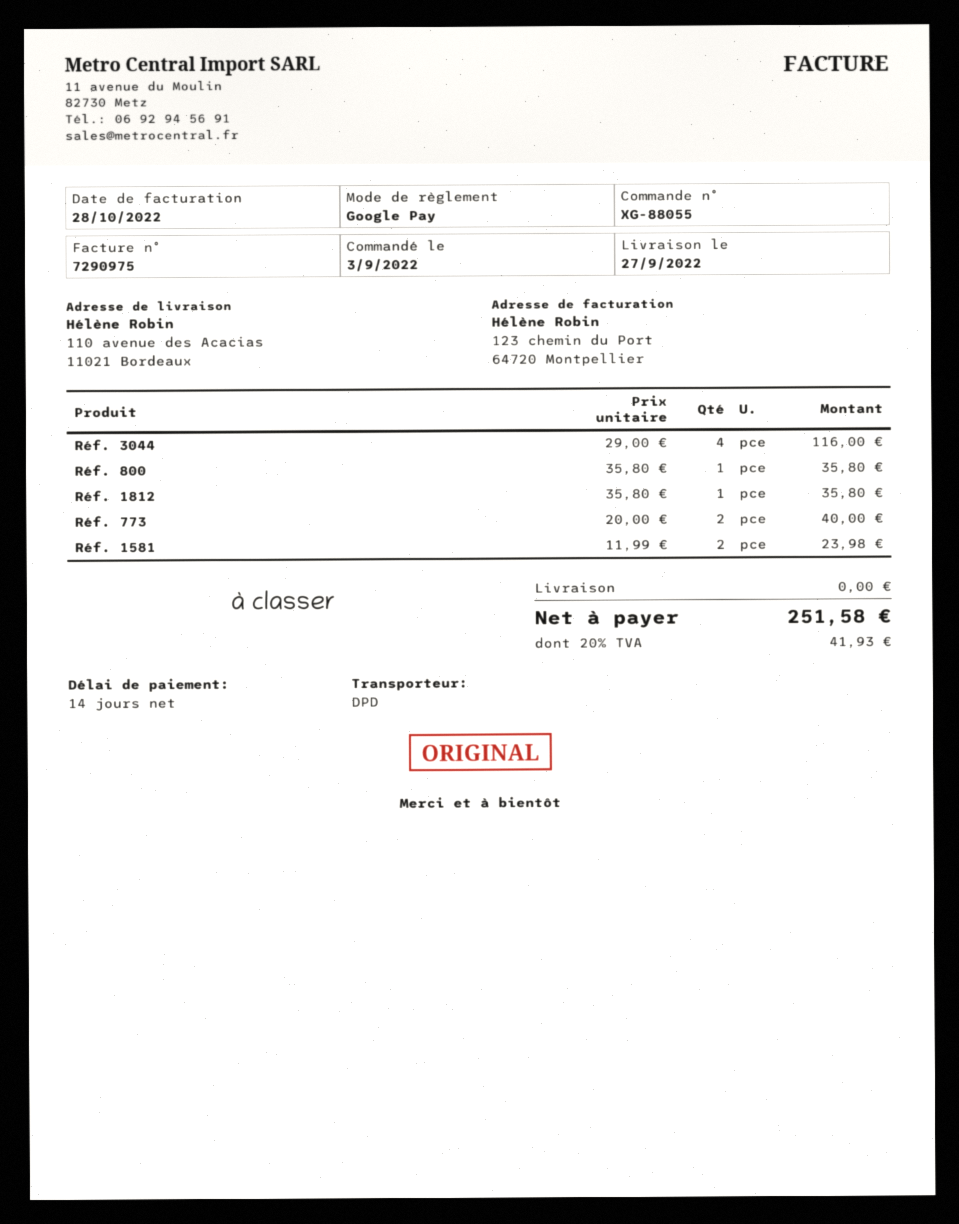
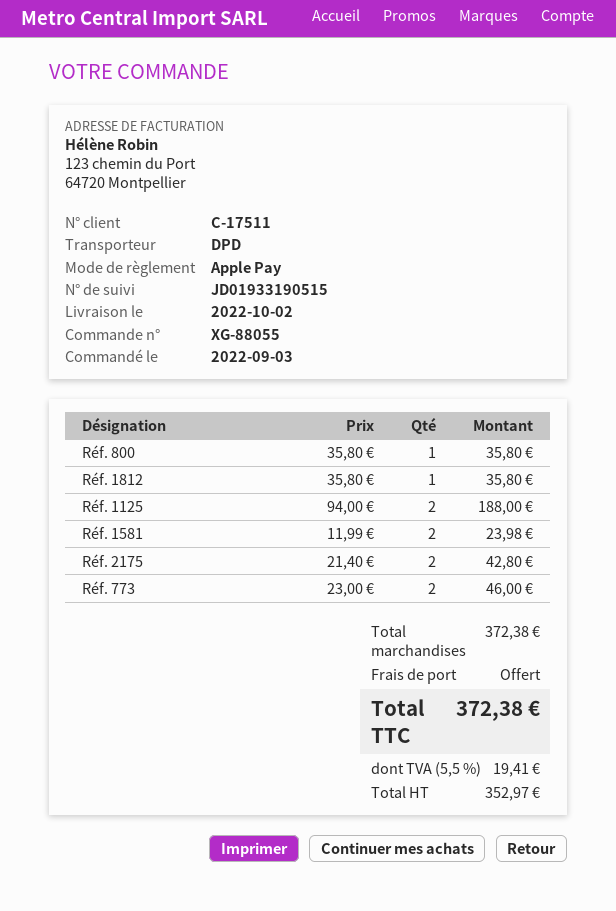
delivery date: 2022-09-27 -> 2022-10-02
payment method: Google Pay -> Apple Pay
Réf. 3044: 4 x 29.00 = 116.00 -> none
Réf. 773: 2 x 20.00 = 40.00 -> 2 x 23.00 = 46.00
Réf. 1125: none -> 2 x 94.00 = 188.00
Réf. 2175: none -> 2 x 21.40 = 42.80
tax: 20% = 41.93 -> 5.5% = 19.41
total: 251.58 -> 372.38

